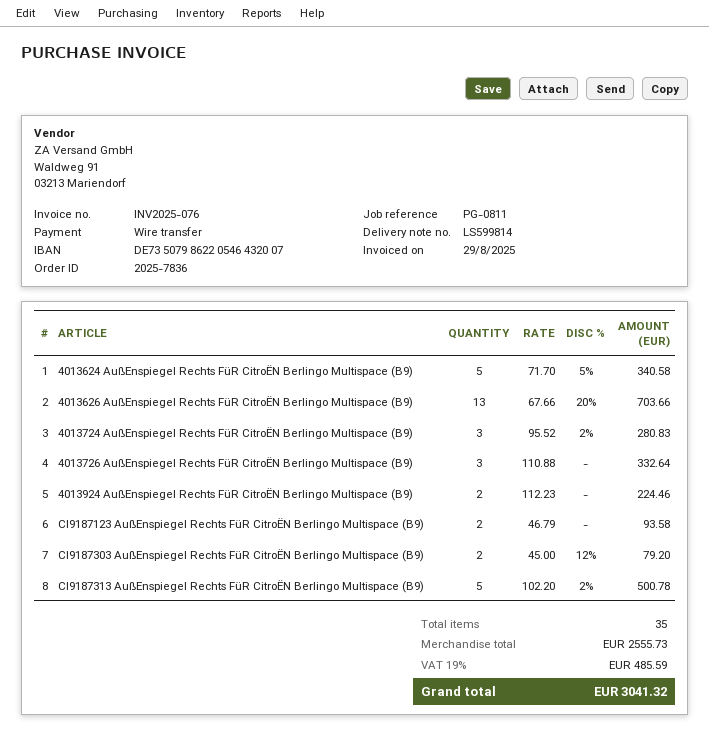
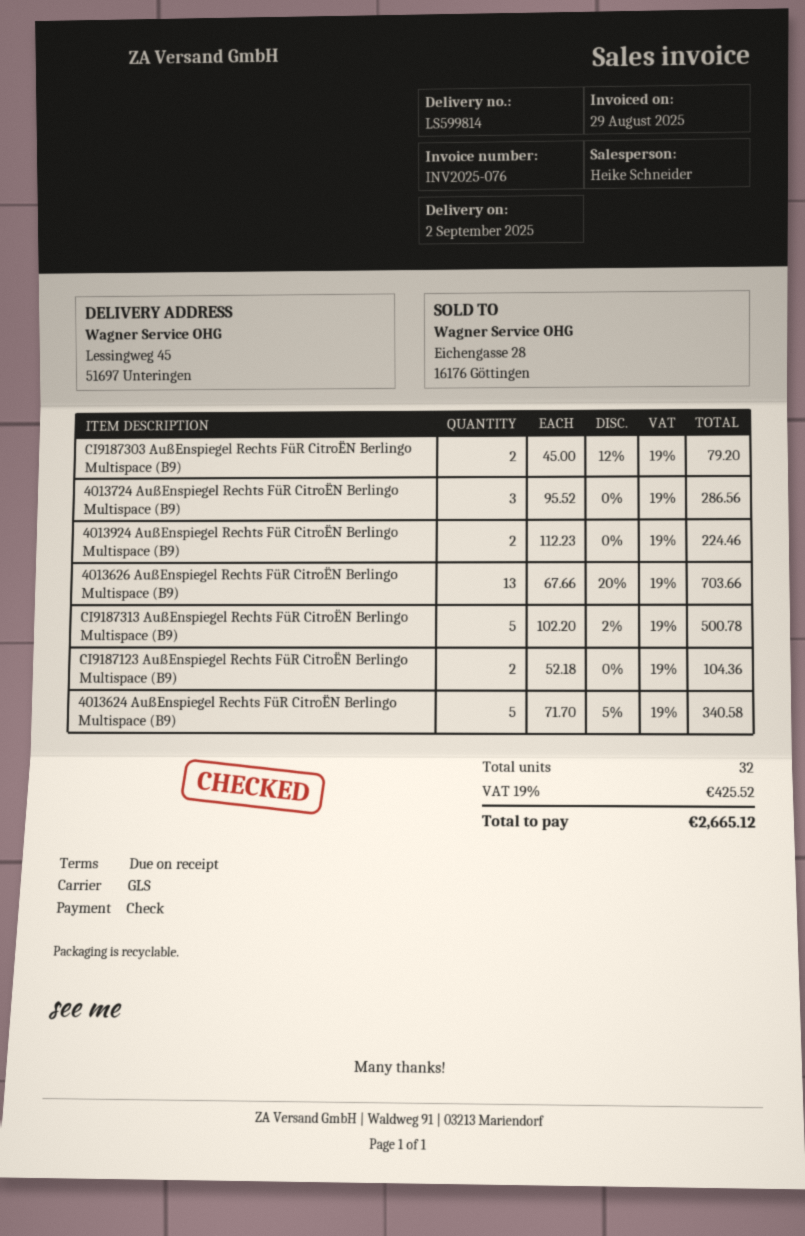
payment method: bank transfer -> cheque
4013724 AußEnspiegel Rechts FüR CitroËN Berlingo Multispace (B9): 3 x 95.52 - 2% = 280.83 -> 3 x 95.52 = 286.56
4013726 AußEnspiegel Rechts FüR CitroËN Berlingo Multispace (B9): 3 x 110.88 = 332.64 -> none
CI9187123 AußEnspiegel Rechts FüR CitroËN Berlingo Multispace (B9): 2 x 46.79 = 93.58 -> 2 x 52.18 = 104.36
total quantity: 35 -> 32
tax: 19% = 485.59 -> 19% = 425.52
total: 3041.32 -> 2665.12

